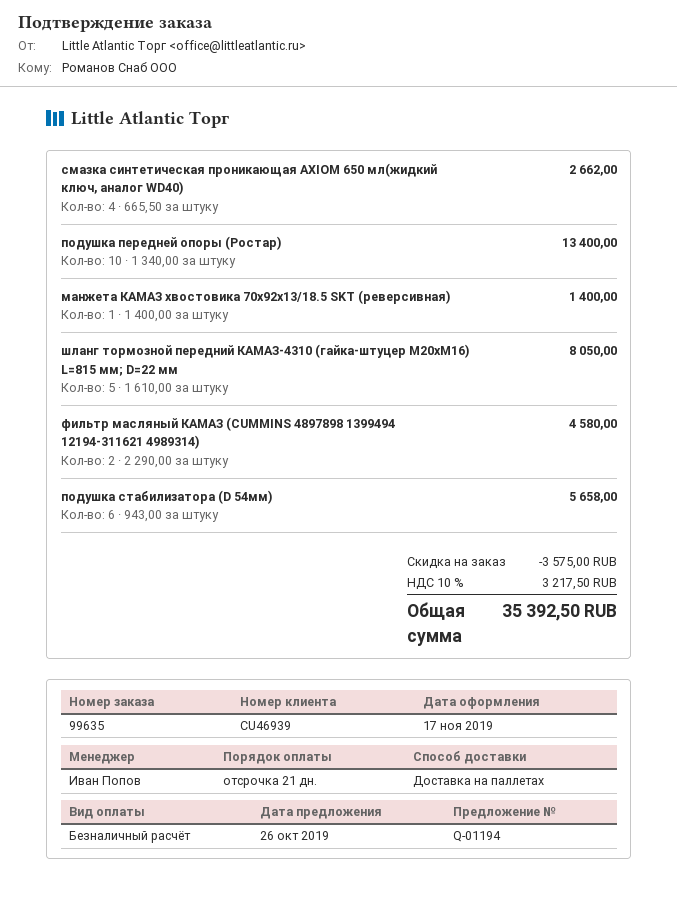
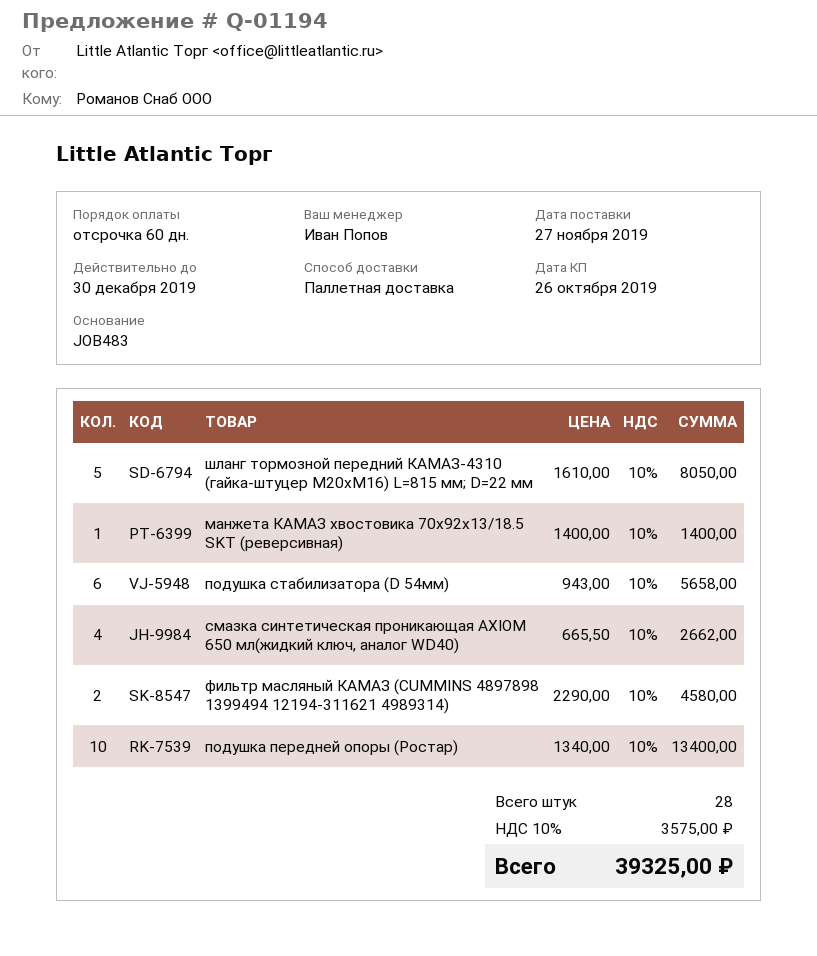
payment terms: 21 days -> 60 days
discount: 3575.00 -> none
tax: 10% = 3217.50 -> 10% = 3575.00
total: 35392.50 -> 39325.00

